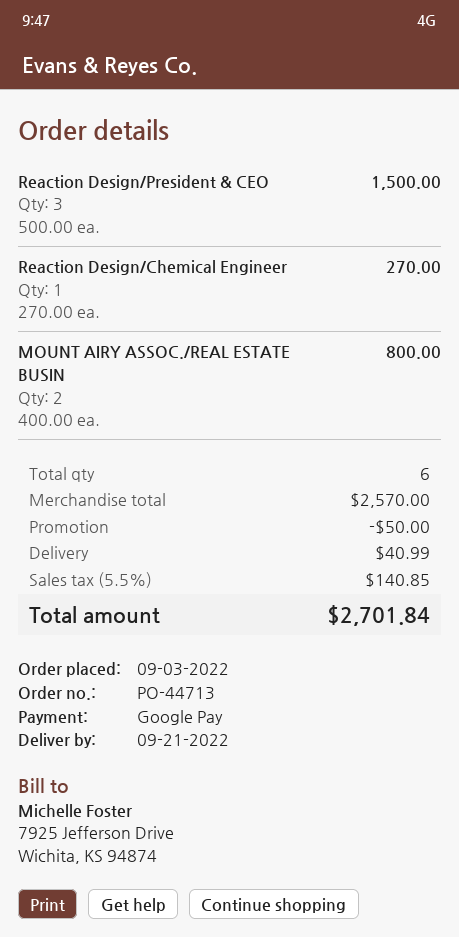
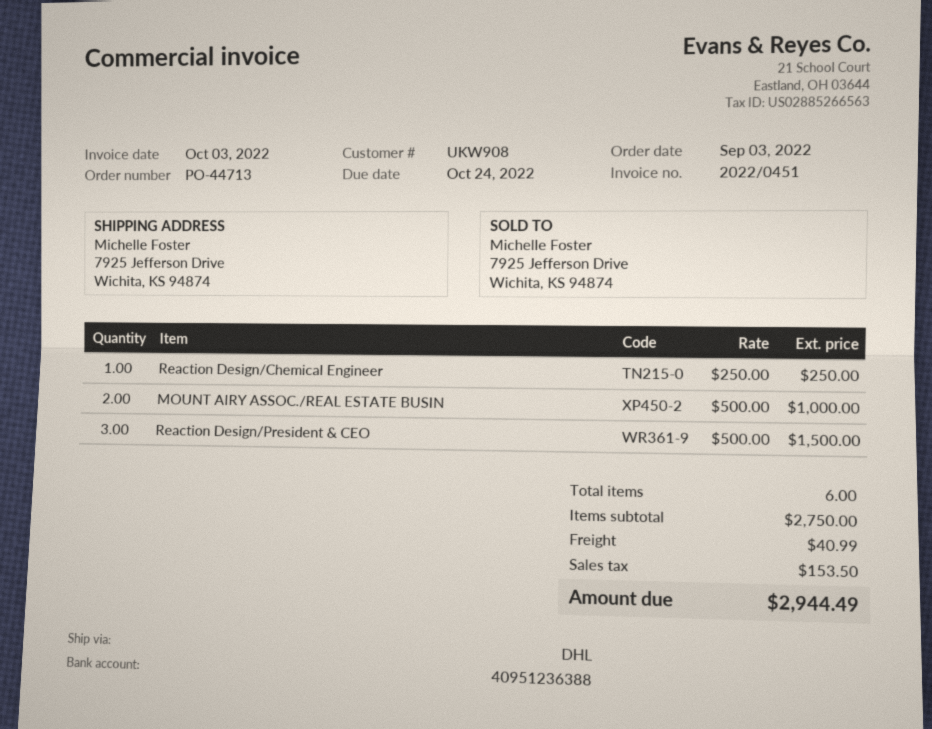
Reaction Design/Chemical Engineer: 1 x 270.00 = 270.00 -> 1 x 250.00 = 250.00
MOUNT AIRY ASSOC./REAL ESTATE BUSIN: 2 x 400.00 = 800.00 -> 2 x 500.00 = 1000.00
subtotal: 2570.00 -> 2750.00
discount: 50.00 -> none
tax: 140.85 -> 153.50
total: 2701.84 -> 2944.49

